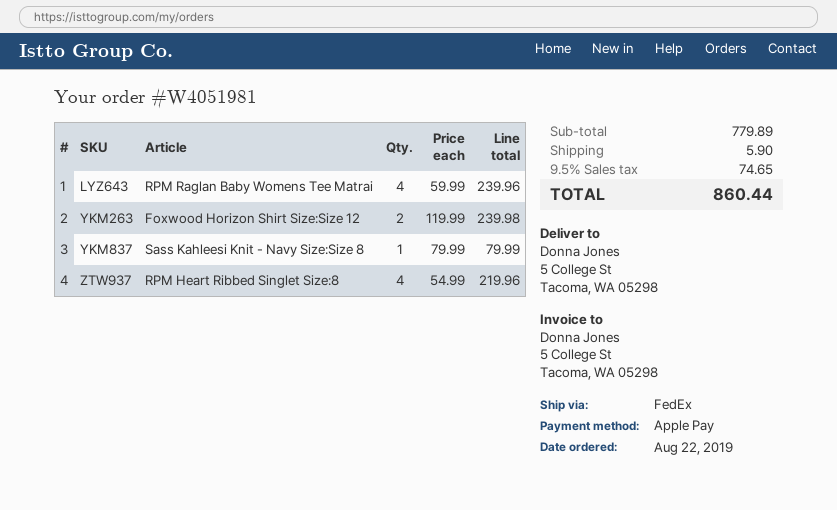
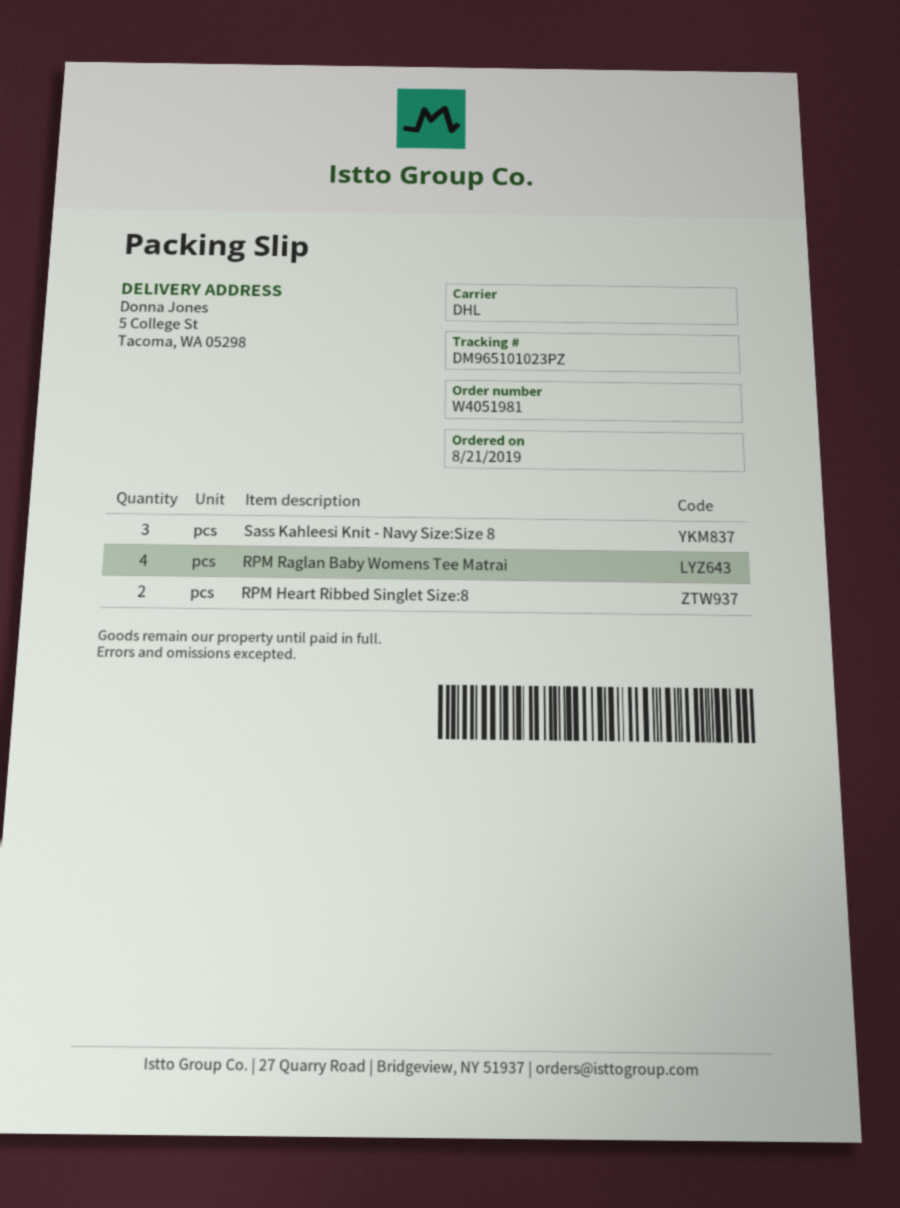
order date: 2019-08-22 -> 2019-08-21
shipping method: FedEx -> DHL
Foxwood Horizon Shirt Size:Size 12: 2 -> none
Sass Kahleesi Knit - Navy Size:Size 8: 1 -> 3
RPM Heart Ribbed Singlet Size:8: 4 -> 2

